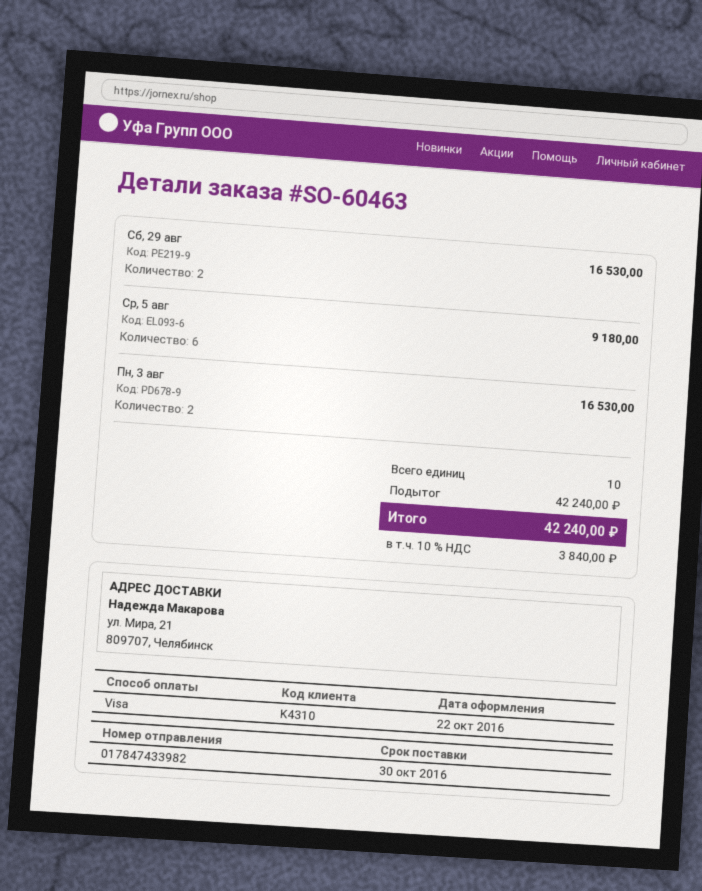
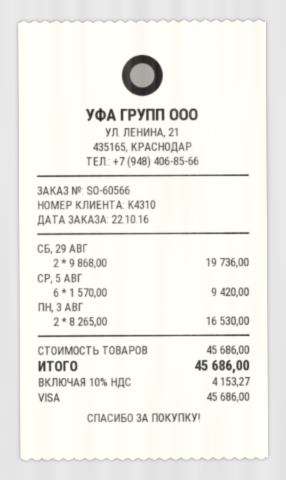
order number: SO-60463 -> SO-60566
Сб, 29 авг: 2 for 16530.00 -> 2 for 19736.00
Ср, 5 авг: 6 for 9180.00 -> 6 for 9420.00
subtotal: 42240.00 -> 45686.00
tax: 10% = 3840.00 -> 10% = 4153.27
total: 42240.00 -> 45686.00

